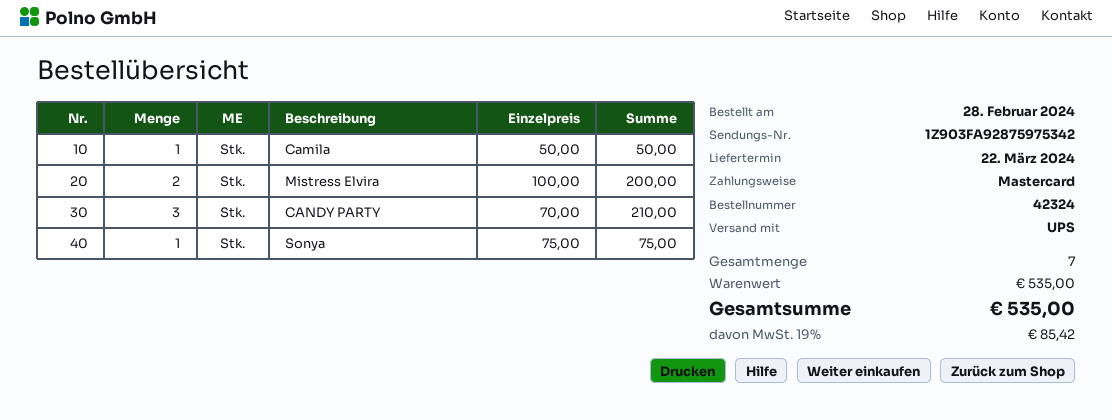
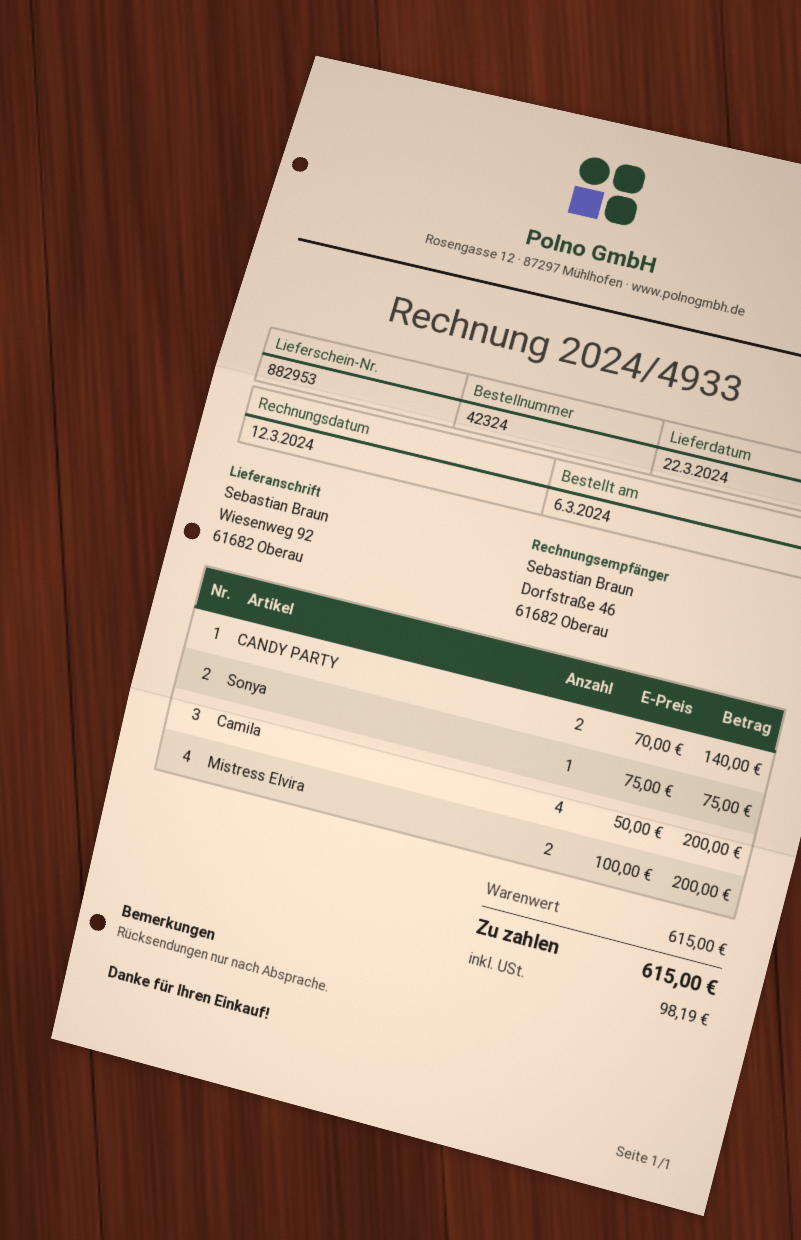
order date: 2024-02-28 -> 2024-03-06
Camila: 1 x 50.00 = 50.00 -> 4 x 50.00 = 200.00
CANDY PARTY: 3 x 70.00 = 210.00 -> 2 x 70.00 = 140.00
subtotal: 535.00 -> 615.00
tax: 85.42 -> 98.19
total: 535.00 -> 615.00

